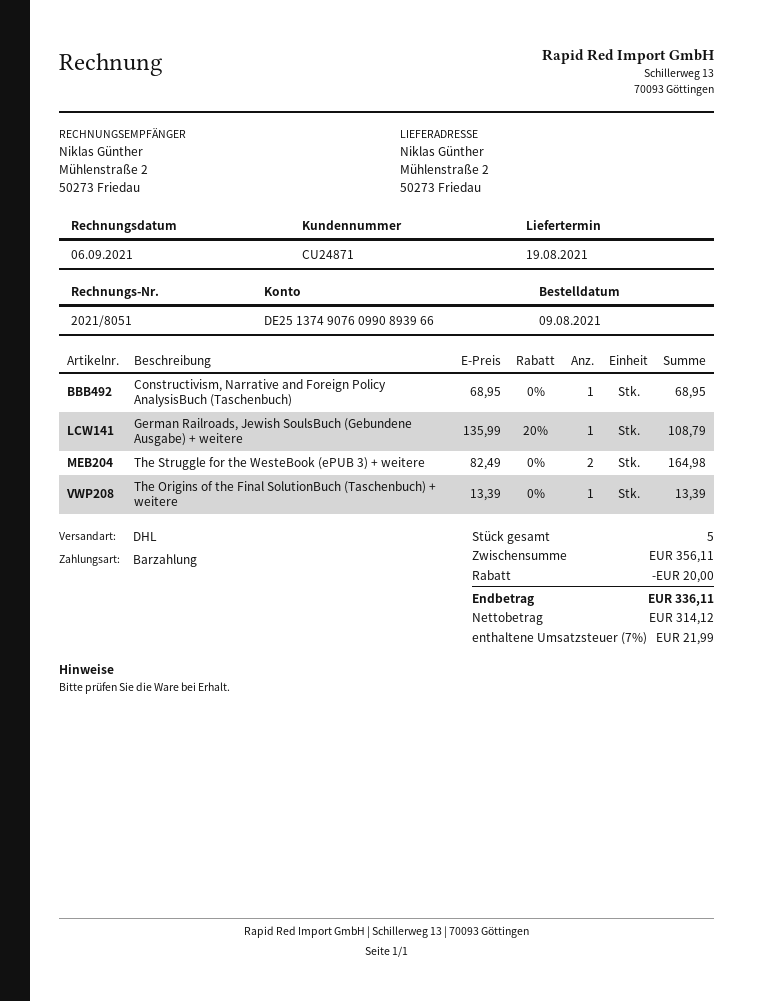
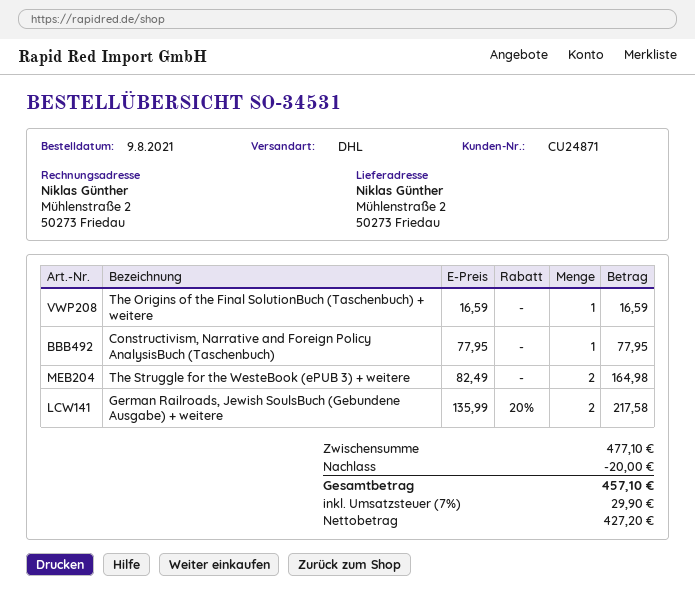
Constructivism, Narrative and Foreign Policy AnalysisBuch (Taschenbuch): 1 x 68.95 = 68.95 -> 1 x 77.95 = 77.95
German Railroads, Jewish SoulsBuch (Gebundene Ausgabe) + weitere: 1 x 135.99 - 20% = 108.79 -> 2 x 135.99 - 20% = 217.58
The Origins of the Final SolutionBuch (Taschenbuch) + weitere: 1 x 13.39 = 13.39 -> 1 x 16.59 = 16.59
subtotal: 356.11 -> 477.10
net: 314.12 -> 427.20
tax: 7% = 21.99 -> 7% = 29.90
total: 336.11 -> 457.10

